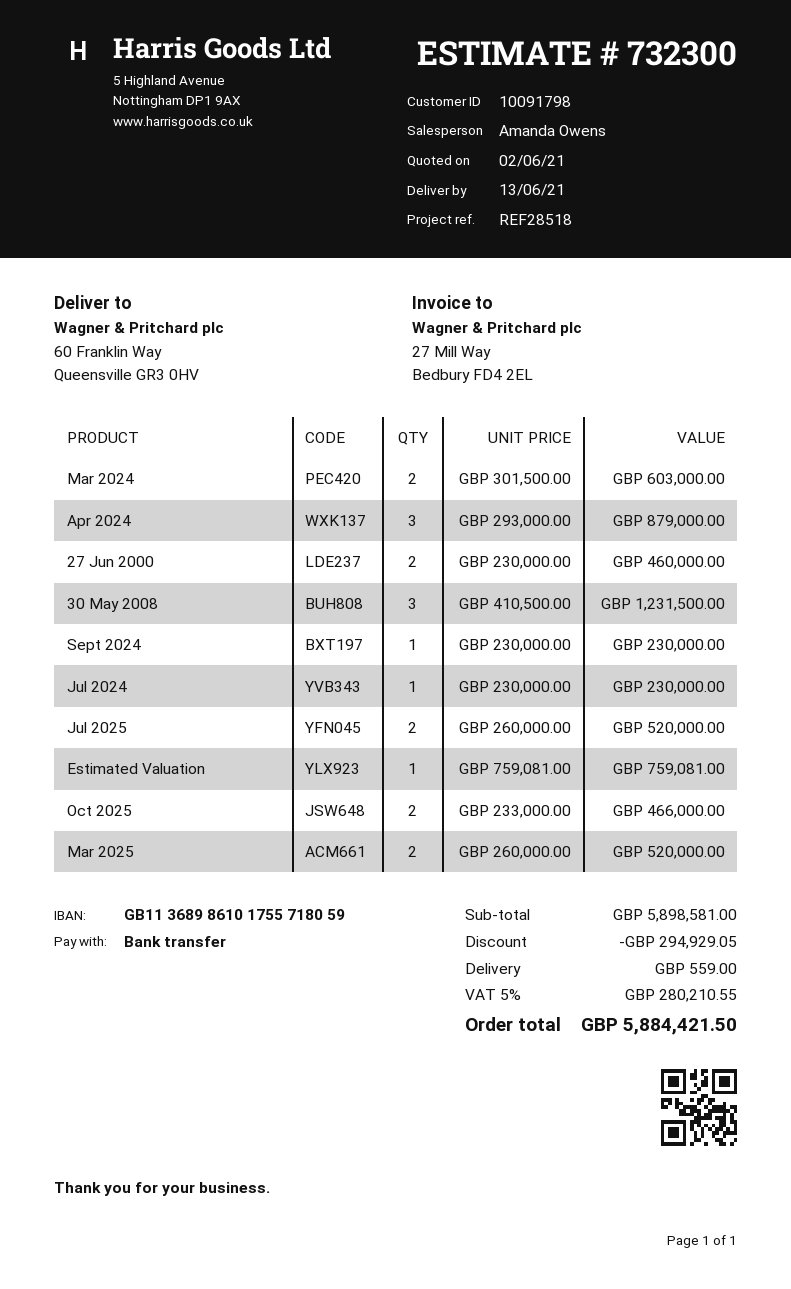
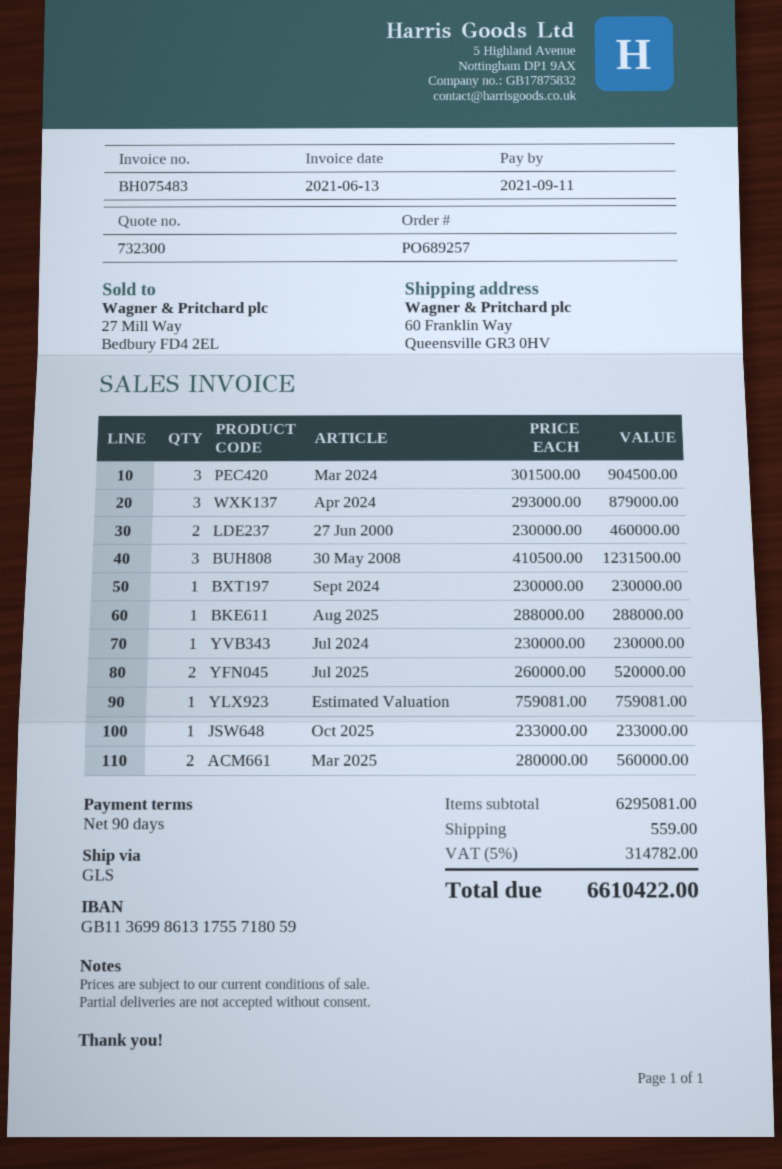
bank account: GB11368986101755718059 -> GB11369986131755718059
Mar 2024: 2 x 301500.00 = 603000.00 -> 3 x 301500.00 = 904500.00
Oct 2025: 2 x 233000.00 = 466000.00 -> 1 x 233000.00 = 233000.00
Mar 2025: 2 x 260000.00 = 520000.00 -> 2 x 280000.00 = 560000.00
Aug 2025: none -> 1 x 288000.00 = 288000.00
subtotal: 5898581.00 -> 6295081.00
discount: 294929.05 -> none
tax: 5% = 280210.55 -> 5% = 314782.00
total: 5884421.50 -> 6610422.00

